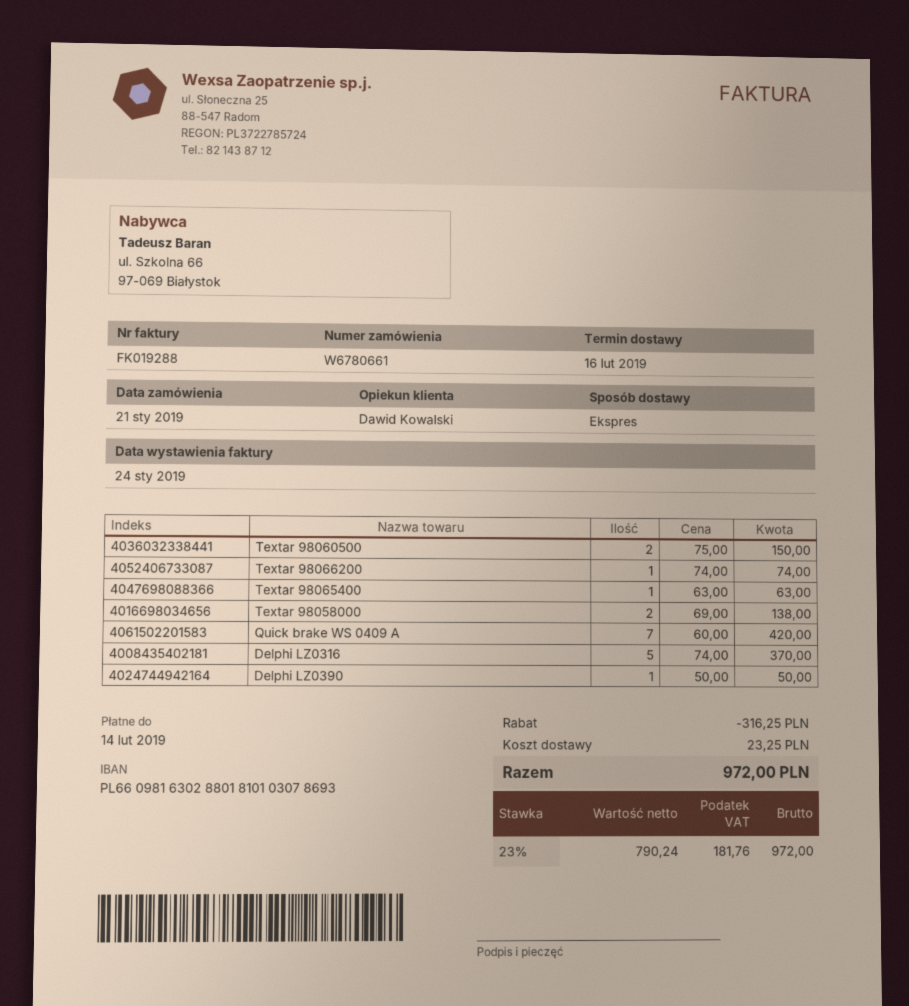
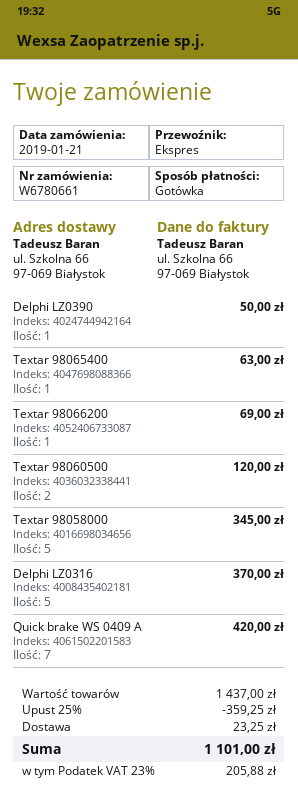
Textar 98060500: 2 for 150.00 -> 2 for 120.00
Textar 98066200: 1 for 74.00 -> 1 for 69.00
Textar 98058000: 2 for 138.00 -> 5 for 345.00
discount: 316.25 -> 359.25
tax: 23% = 181.76 -> 23% = 205.88
total: 972.00 -> 1101.00

